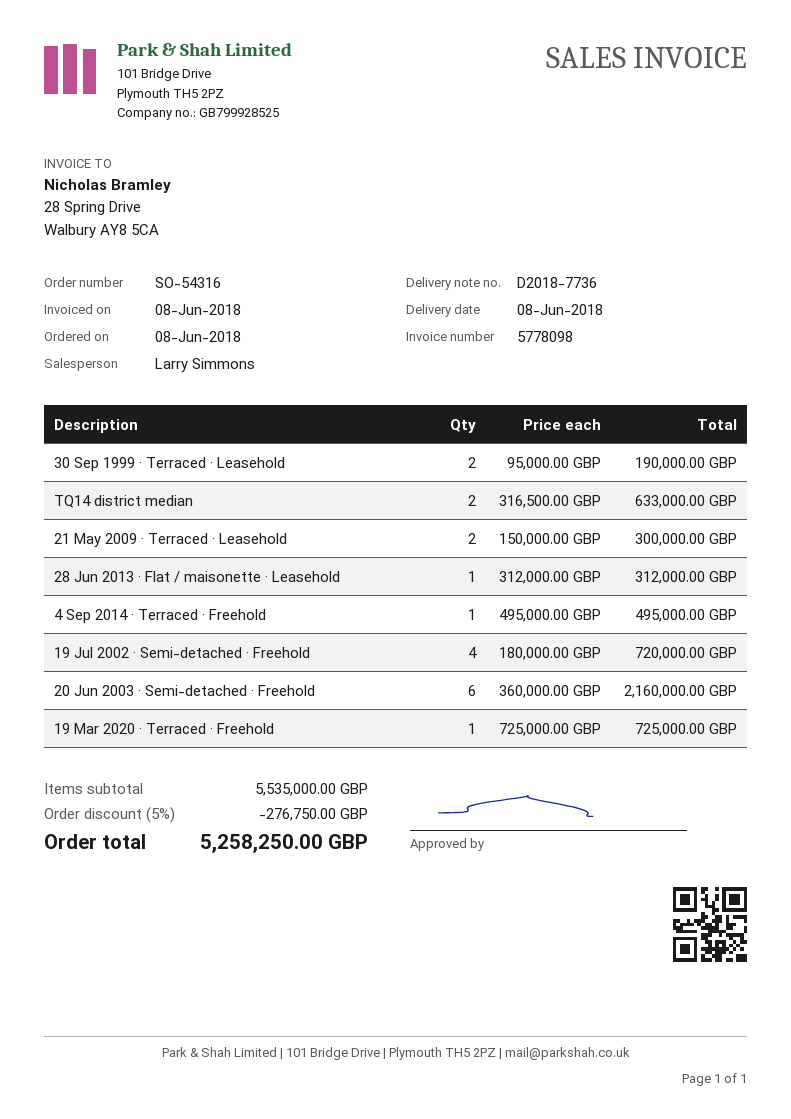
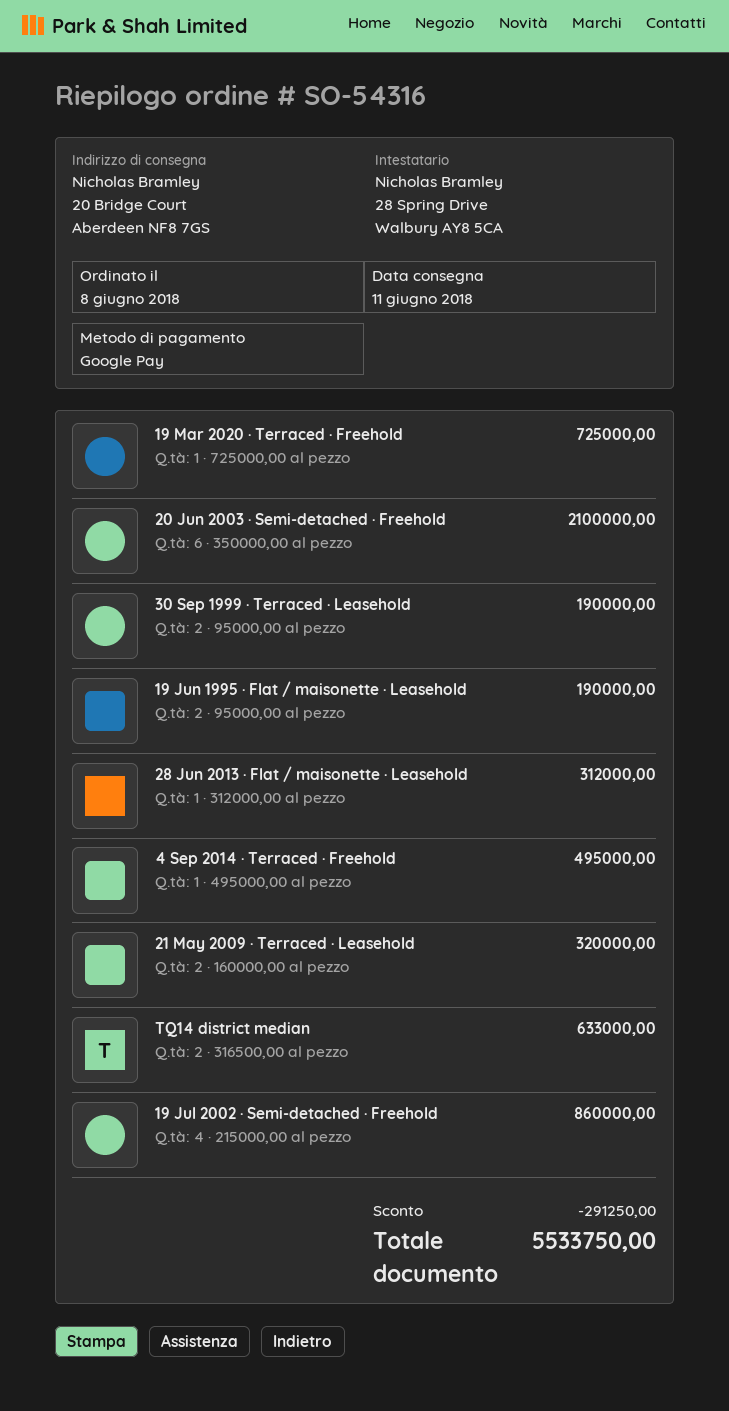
delivery date: 2018-06-08 -> 2018-06-11
21 May 2009 · Terraced · Leasehold: 2 x 150000.00 = 300000.00 -> 2 x 160000.00 = 320000.00
19 Jul 2002 · Semi-detached · Freehold: 4 x 180000.00 = 720000.00 -> 4 x 215000.00 = 860000.00
20 Jun 2003 · Semi-detached · Freehold: 6 x 360000.00 = 2160000.00 -> 6 x 350000.00 = 2100000.00
19 Jun 1995 · Flat / maisonette · Leasehold: none -> 2 x 95000.00 = 190000.00
discount: 276750.00 -> 291250.00
total: 5258250.00 -> 5533750.00

